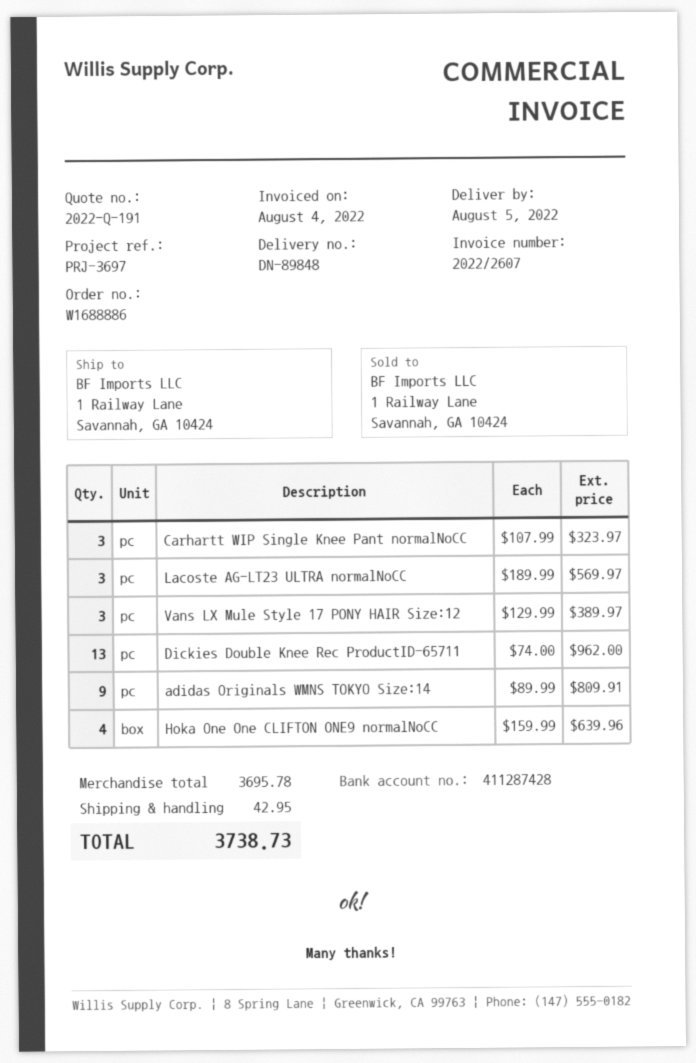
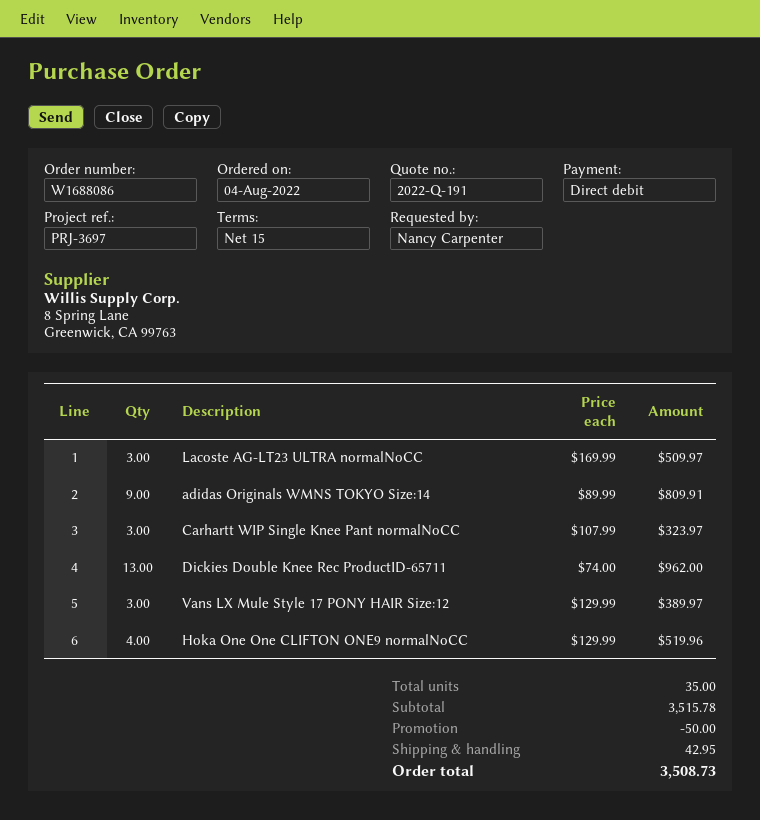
order number: W1688886 -> W1688086
Lacoste AG-LT23 ULTRA normalNoCC: 3 x 189.99 = 569.97 -> 3 x 169.99 = 509.97
Hoka One One CLIFTON ONE9 normalNoCC: 4 x 159.99 = 639.96 -> 4 x 129.99 = 519.96
subtotal: 3695.78 -> 3515.78
discount: none -> 50.00
total: 3738.73 -> 3508.73

